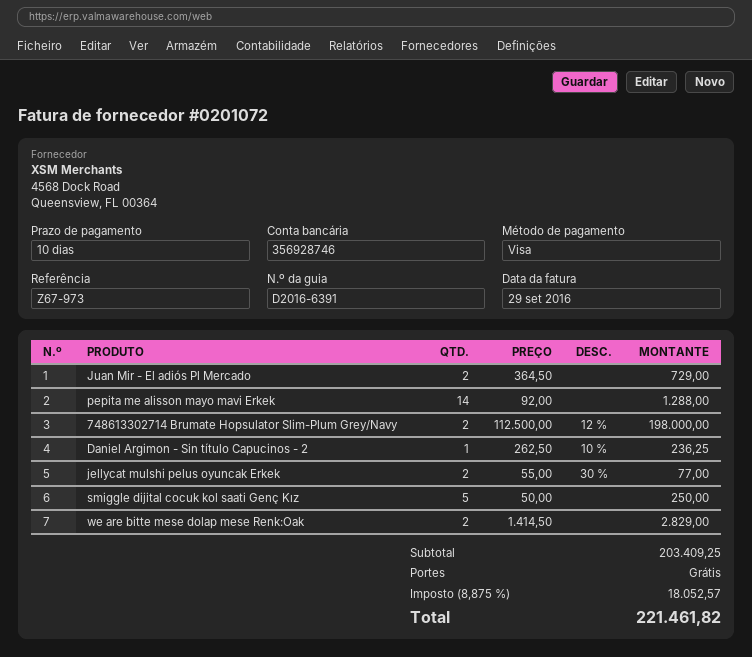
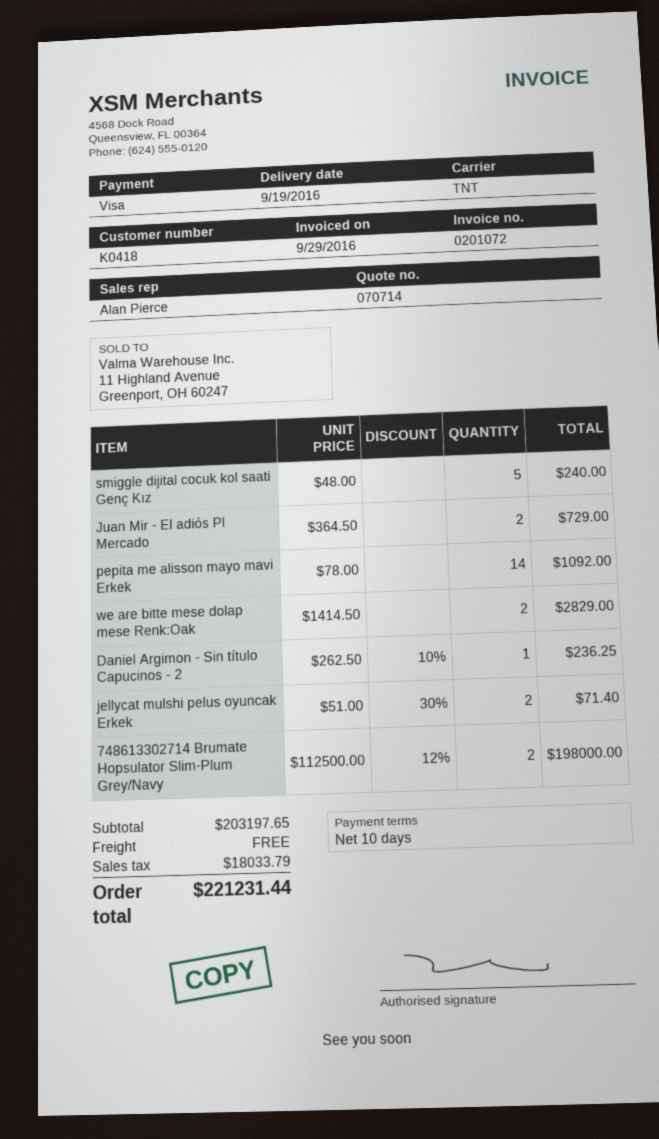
pepita me alisson mayo mavi Erkek: 14 x 92.00 = 1288.00 -> 14 x 78.00 = 1092.00
jellycat mulshi pelus oyuncak Erkek: 2 x 55.00 - 30% = 77.00 -> 2 x 51.00 - 30% = 71.40
smiggle dijital cocuk kol saati Genç Kız: 5 x 50.00 = 250.00 -> 5 x 48.00 = 240.00
subtotal: 203409.25 -> 203197.65
tax: 18052.57 -> 18033.79
total: 221461.82 -> 221231.44

